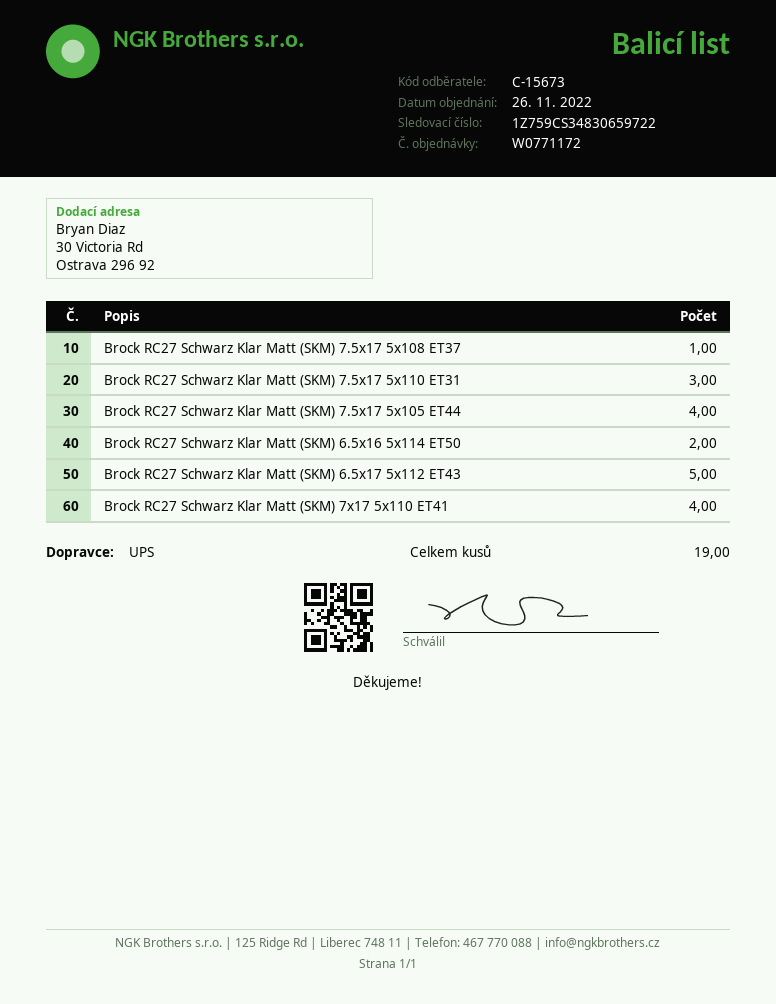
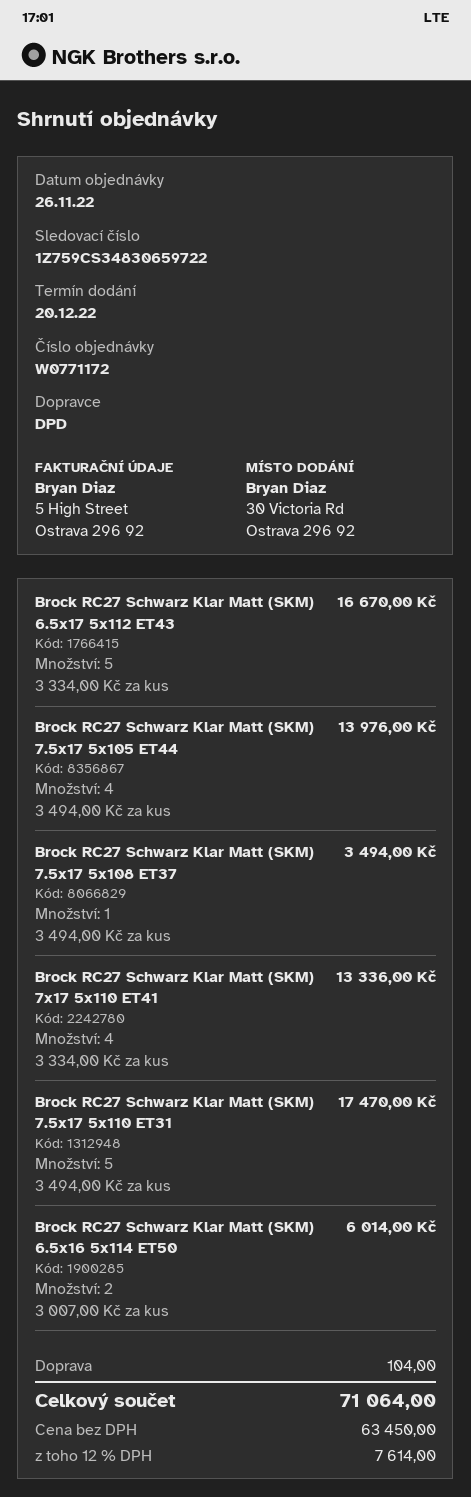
shipping method: UPS -> DPD
Brock RC27 Schwarz Klar Matt (SKM) 7.5x17 5x110 ET31: 3 -> 5

